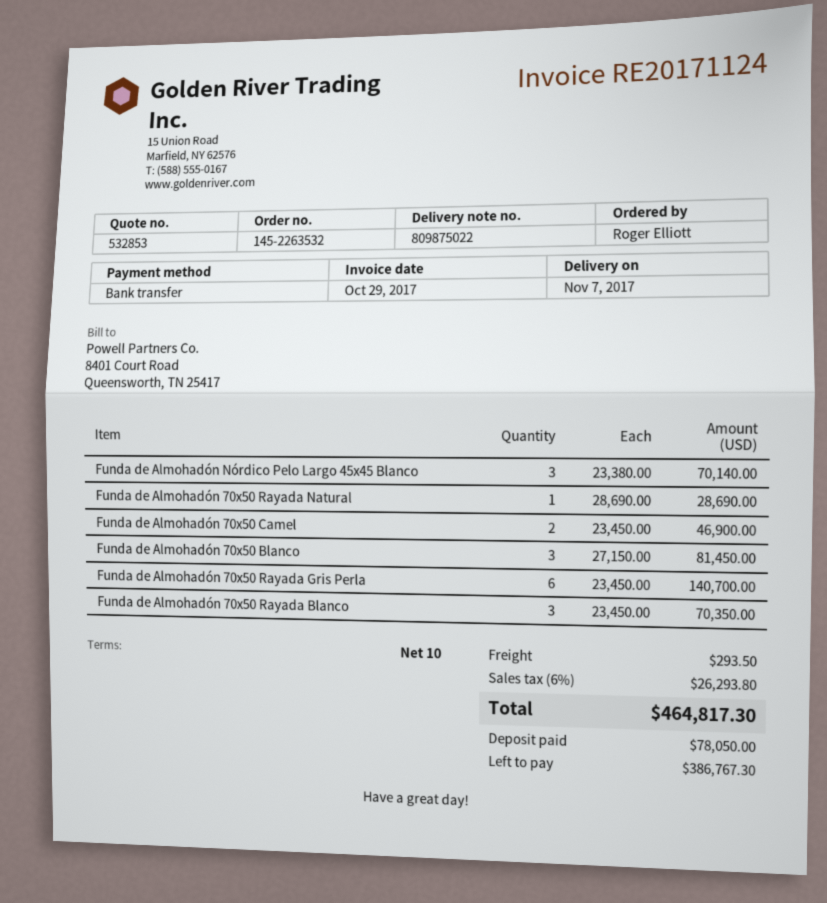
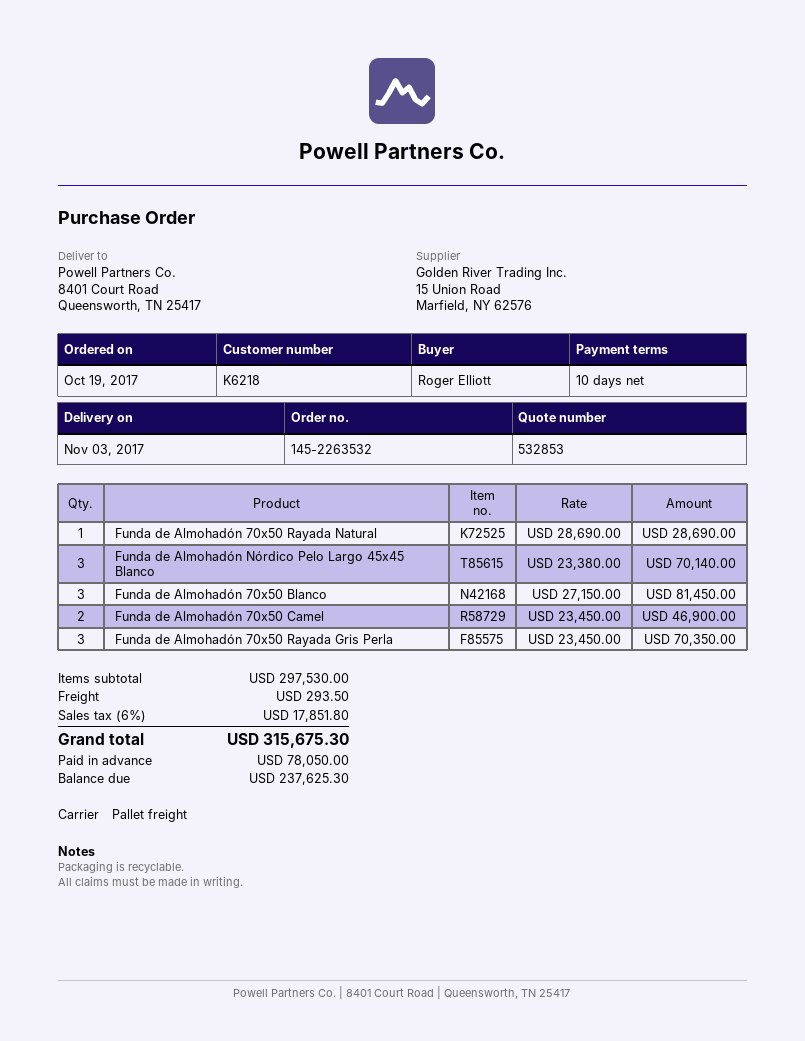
delivery date: 2017-11-07 -> 2017-11-03
Funda de Almohadón 70x50 Rayada Gris Perla: 6 x 23450.00 = 140700.00 -> 3 x 23450.00 = 70350.00
Funda de Almohadón 70x50 Rayada Blanco: 3 x 23450.00 = 70350.00 -> none
tax: 6% = 26293.80 -> 6% = 17851.80
total: 464817.30 -> 315675.30
balance: 386767.30 -> 237625.30

